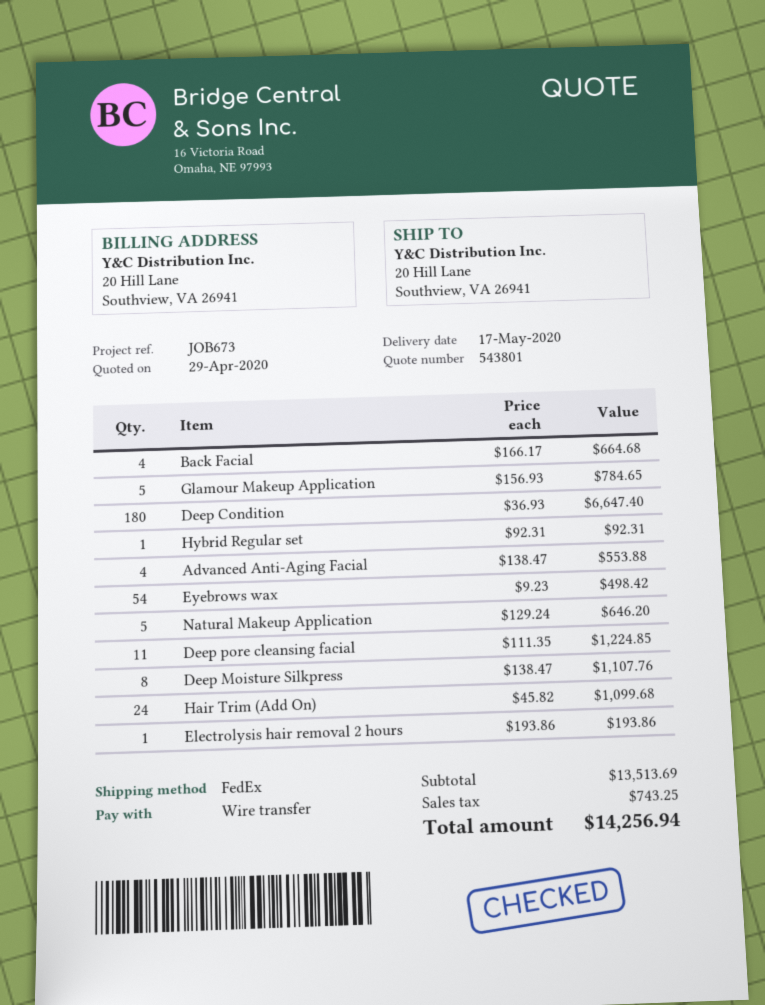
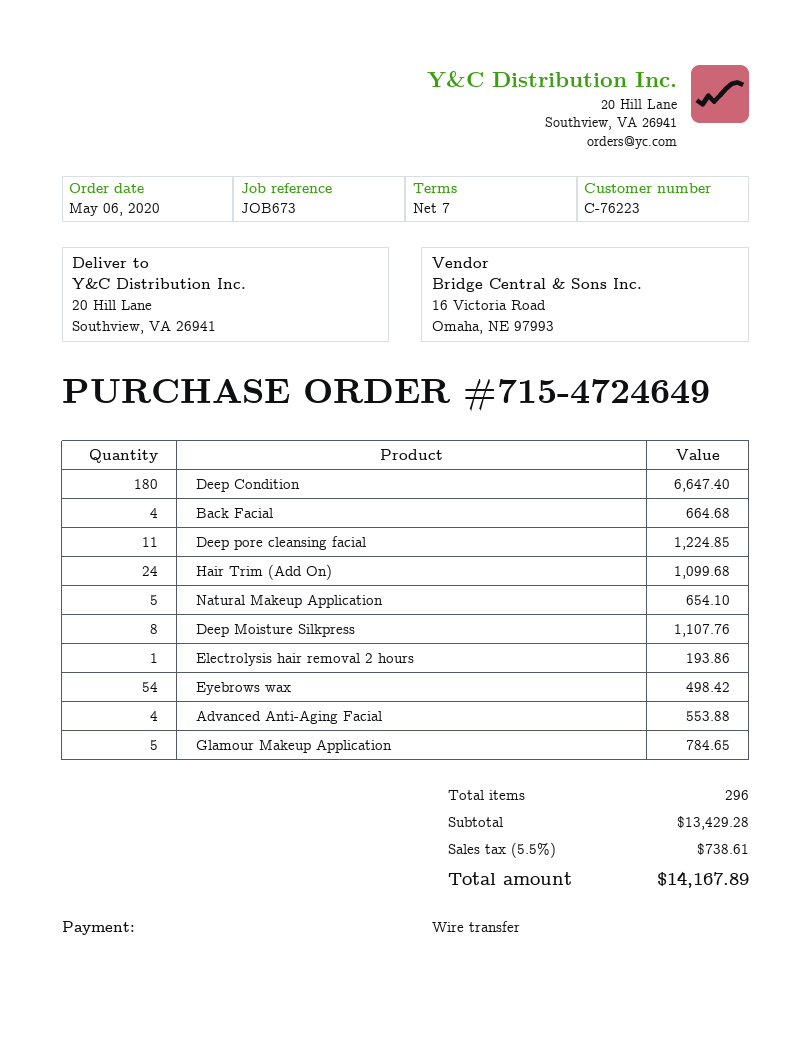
Hybrid Regular set: 1 for 92.31 -> none
Natural Makeup Application: 5 for 646.20 -> 5 for 654.10
subtotal: 13513.69 -> 13429.28
tax: 743.25 -> 738.61
total: 14256.94 -> 14167.89

